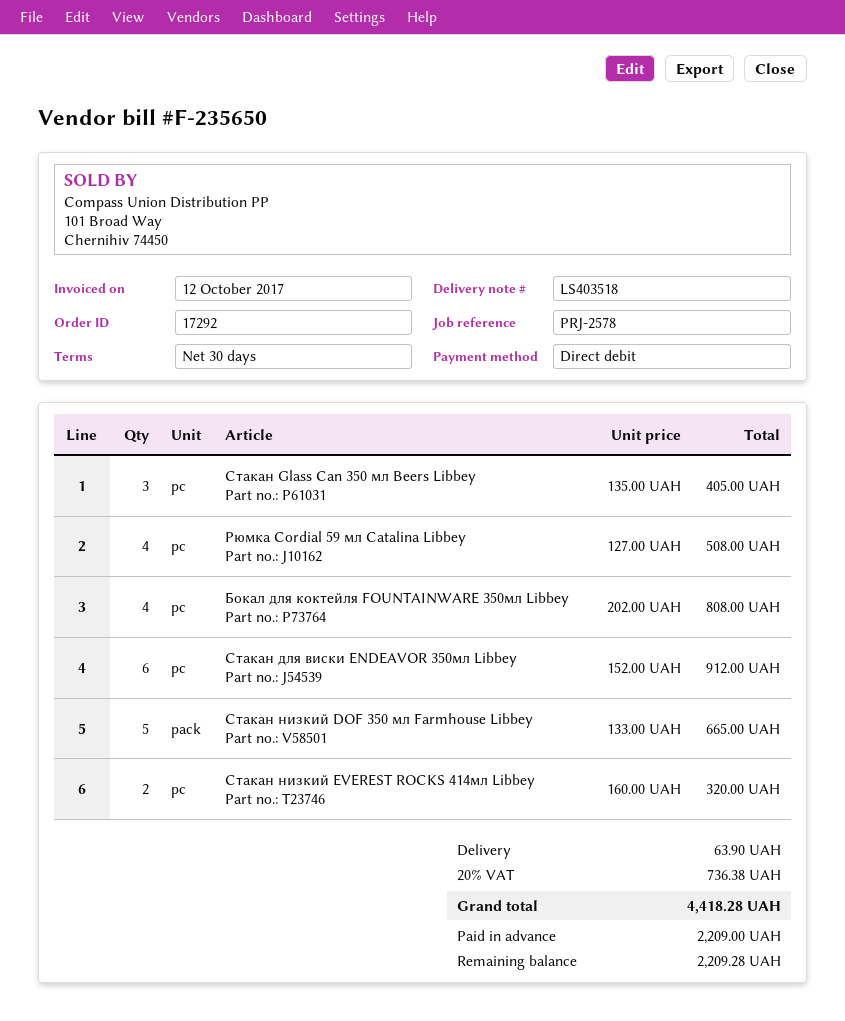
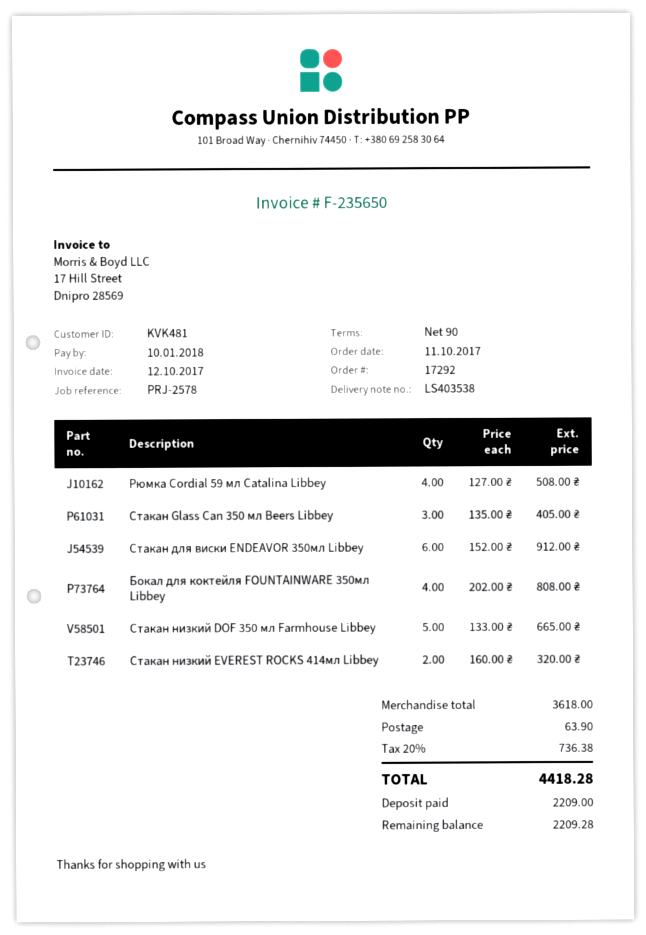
delivery note number: LS403518 -> LS403538
payment terms: 30 days -> 90 days

